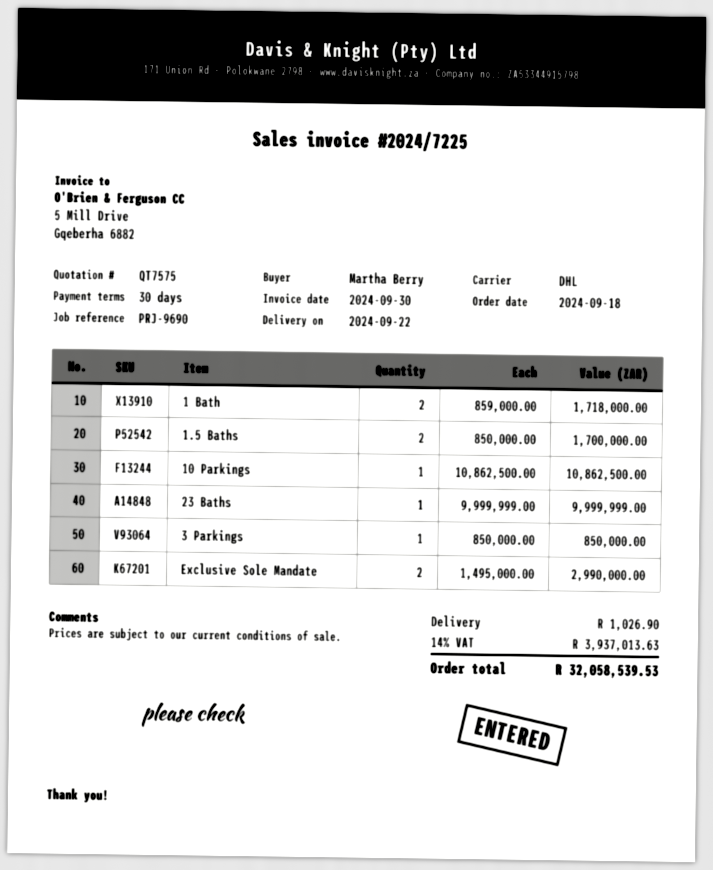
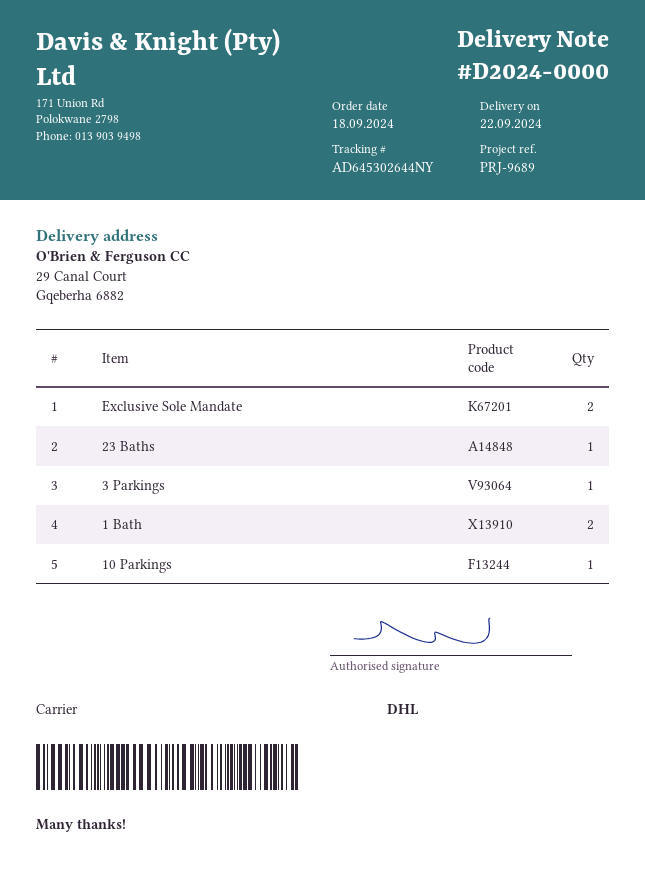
reference: PRJ-9690 -> PRJ-9689
1.5 Baths: 2 -> none

